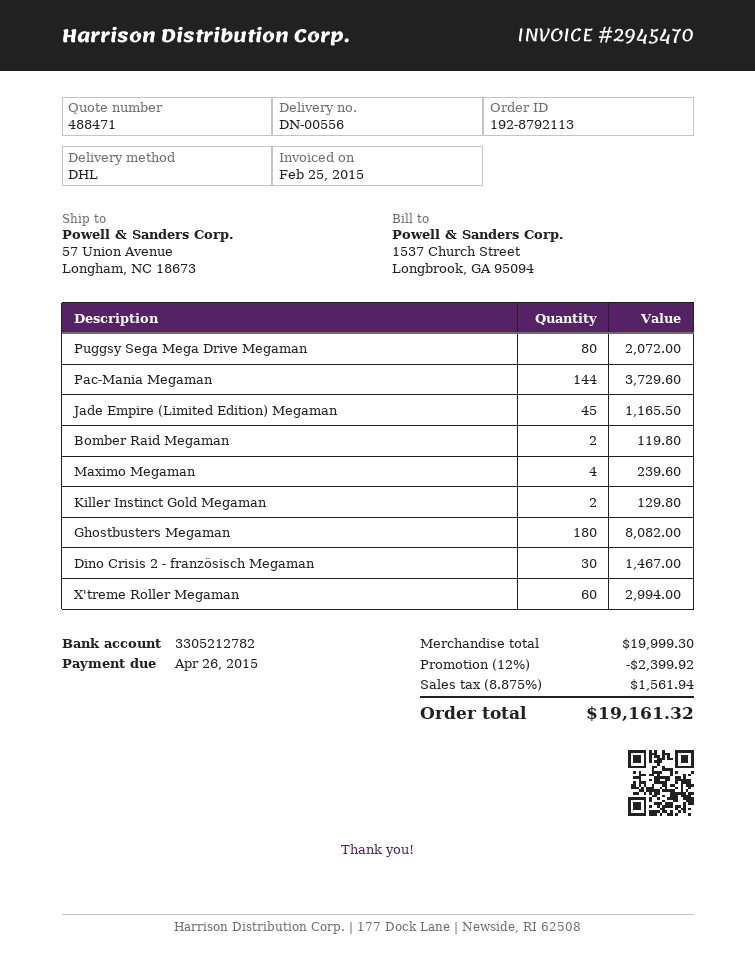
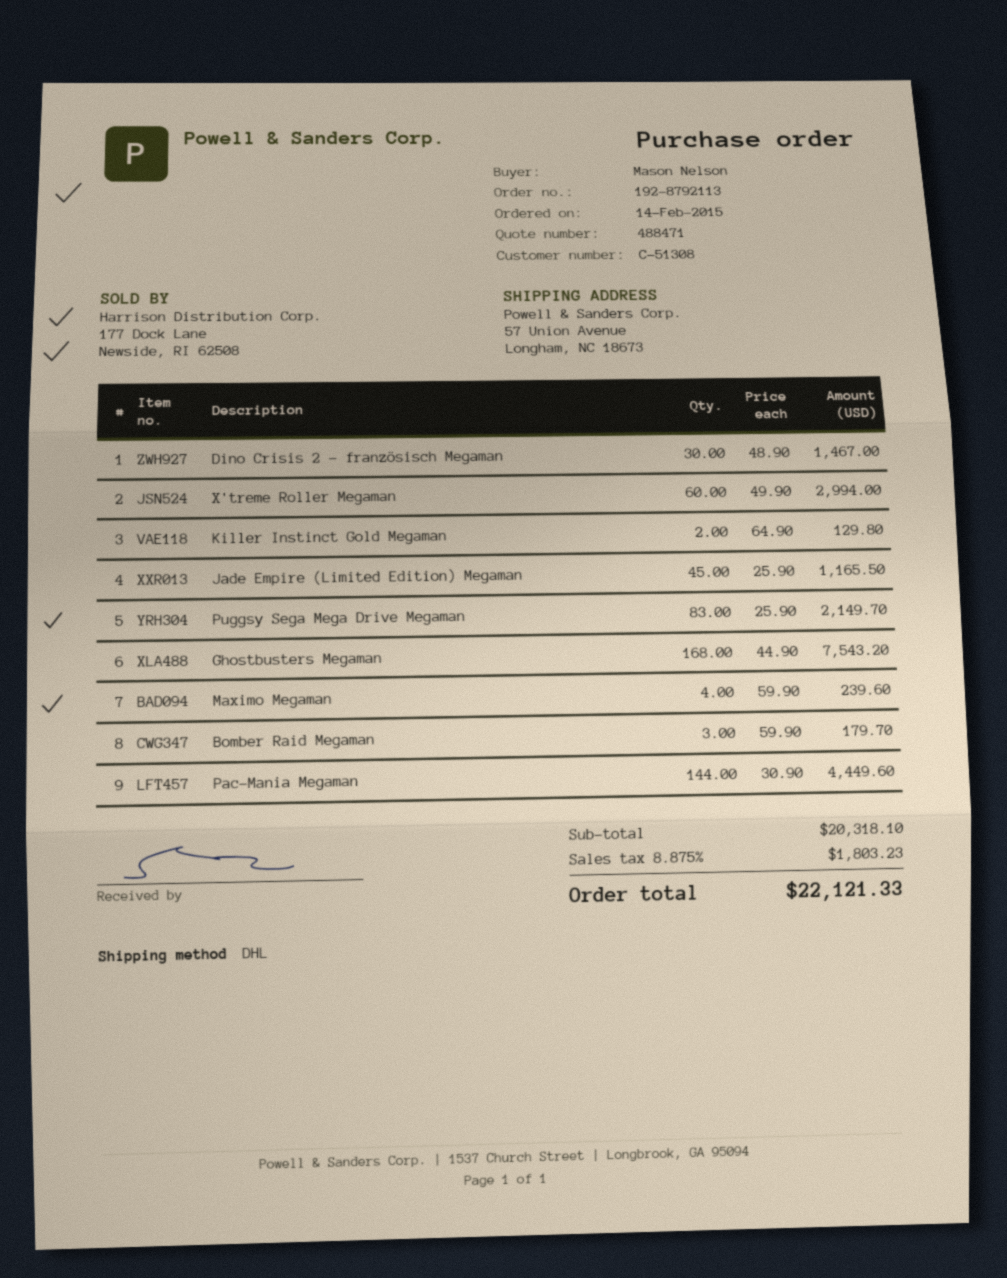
Puggsy Sega Mega Drive Megaman: 80 for 2072.00 -> 83 for 2149.70
Pac-Mania Megaman: 144 for 3729.60 -> 144 for 4449.60
Bomber Raid Megaman: 2 for 119.80 -> 3 for 179.70
Ghostbusters Megaman: 180 for 8082.00 -> 168 for 7543.20
subtotal: 19999.30 -> 20318.10
discount: 12% = 2399.92 -> none
tax: 8.875% = 1561.94 -> 8.875% = 1803.23
total: 19161.32 -> 22121.33

